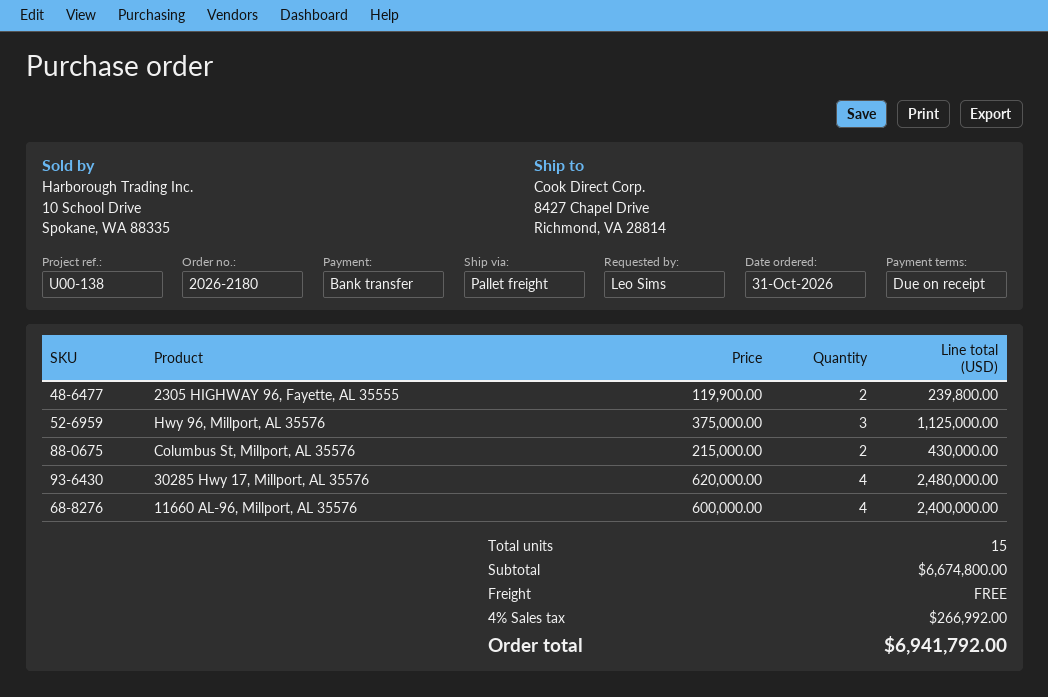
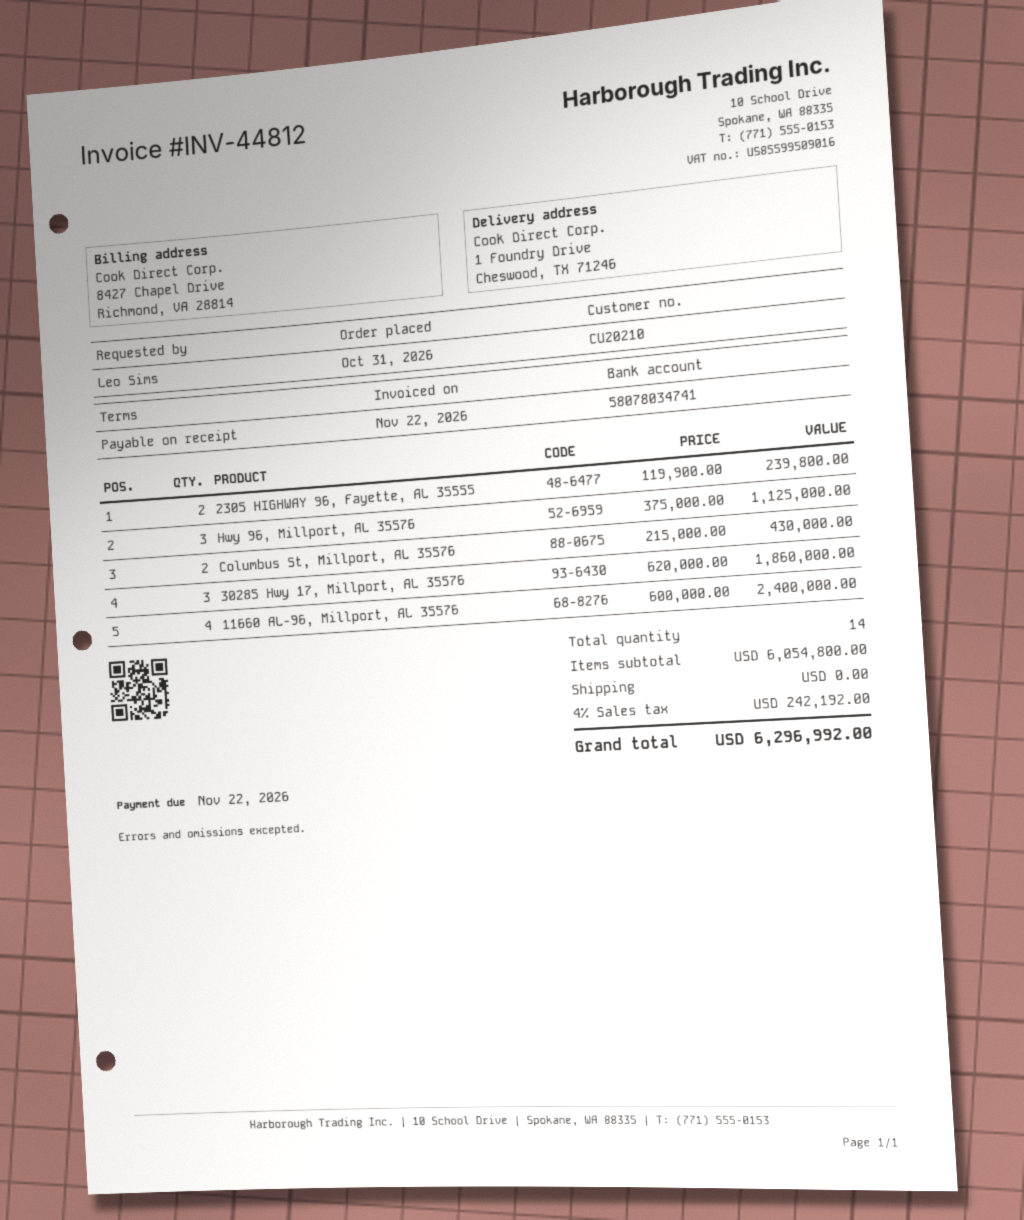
ship to: 8427 Chapel Drive, Richmond, VA 28814 -> 1 Foundry Drive, Cheswood, TX 71246
30285 Hwy 17, Millport, AL 35576: 4 x 620000.00 = 2480000.00 -> 3 x 620000.00 = 1860000.00
total quantity: 15 -> 14
subtotal: 6674800.00 -> 6054800.00
tax: 4% = 266992.00 -> 4% = 242192.00
total: 6941792.00 -> 6296992.00

